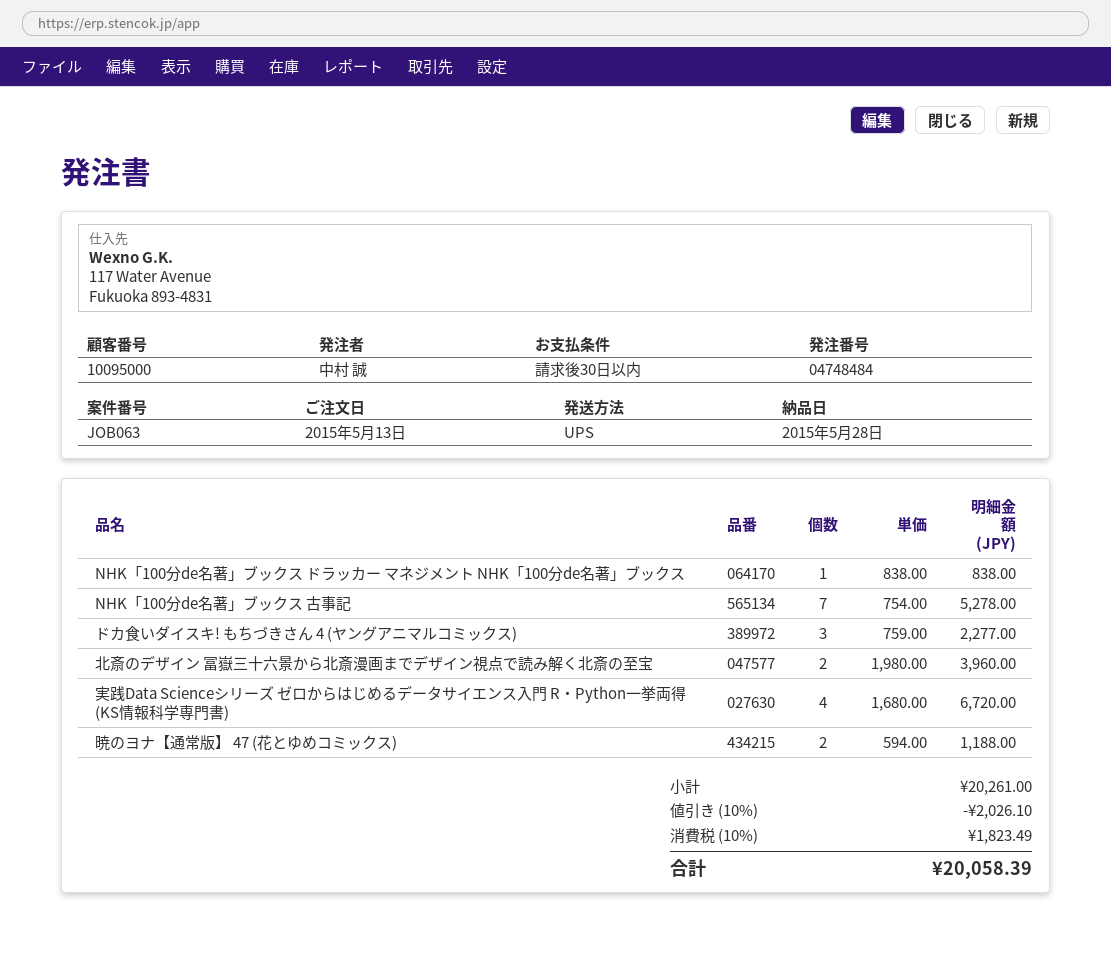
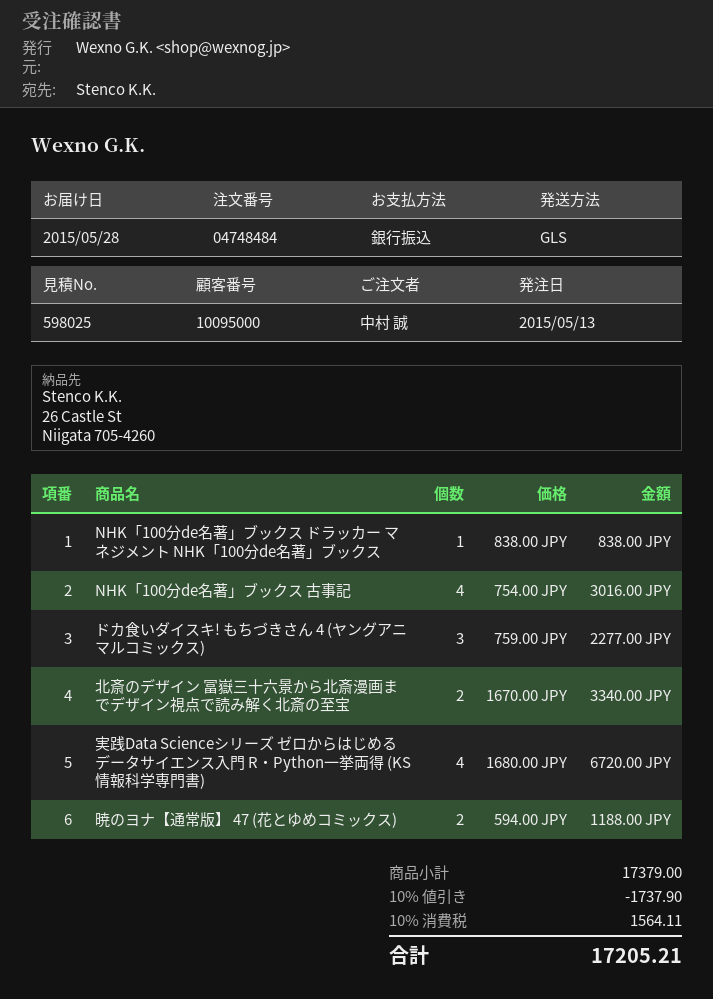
shipping method: UPS -> GLS
NHK「100分de名著」ブックス 古事記: 7 x 754.00 = 5278.00 -> 4 x 754.00 = 3016.00
北斎のデザイン 冨嶽三十六景から北斎漫画までデザイン視点で読み解く北斎の至宝: 2 x 1980.00 = 3960.00 -> 2 x 1670.00 = 3340.00
subtotal: 20261.00 -> 17379.00
discount: 10% = 2026.10 -> 10% = 1737.90
tax: 10% = 1823.49 -> 10% = 1564.11
total: 20058.39 -> 17205.21

